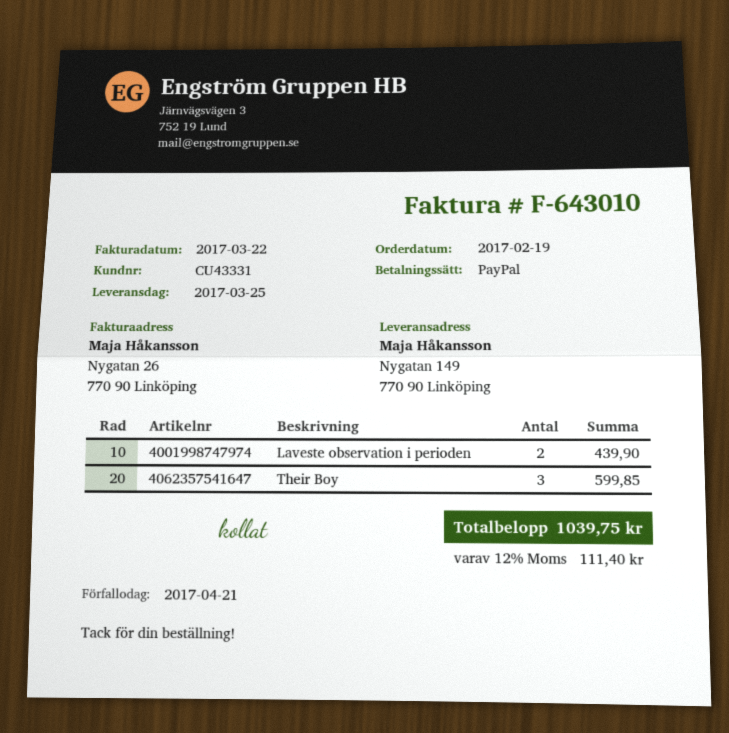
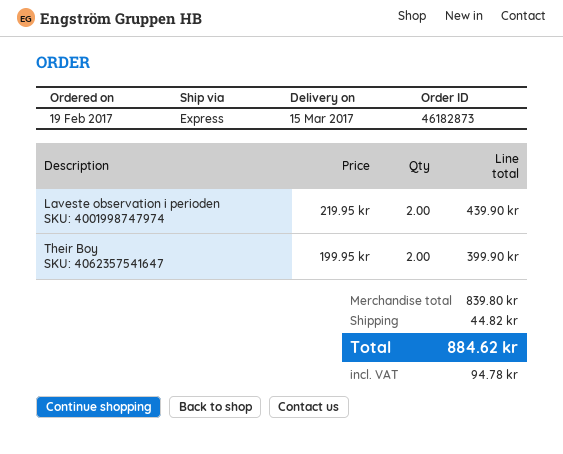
delivery date: 2017-03-25 -> 2017-03-15
Their Boy: 3 for 599.85 -> 2 for 399.90
shipping: none -> 44.82
tax: 111.40 -> 94.78
total: 1039.75 -> 884.62

